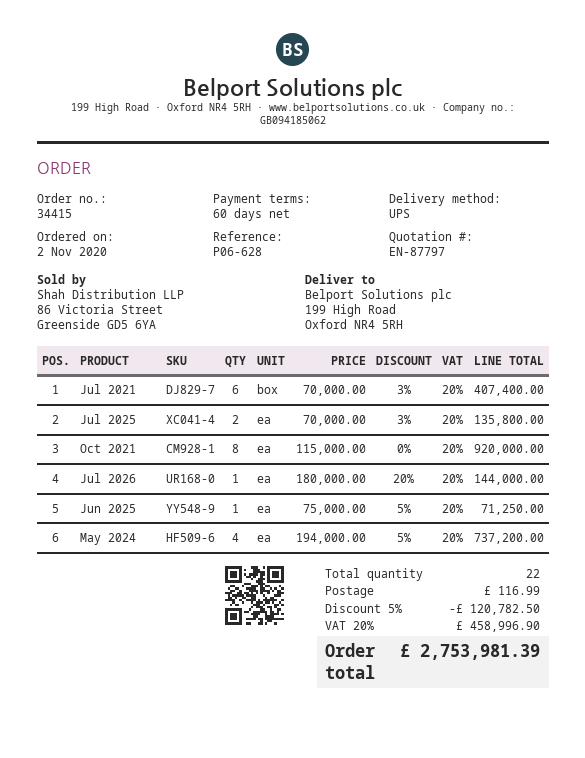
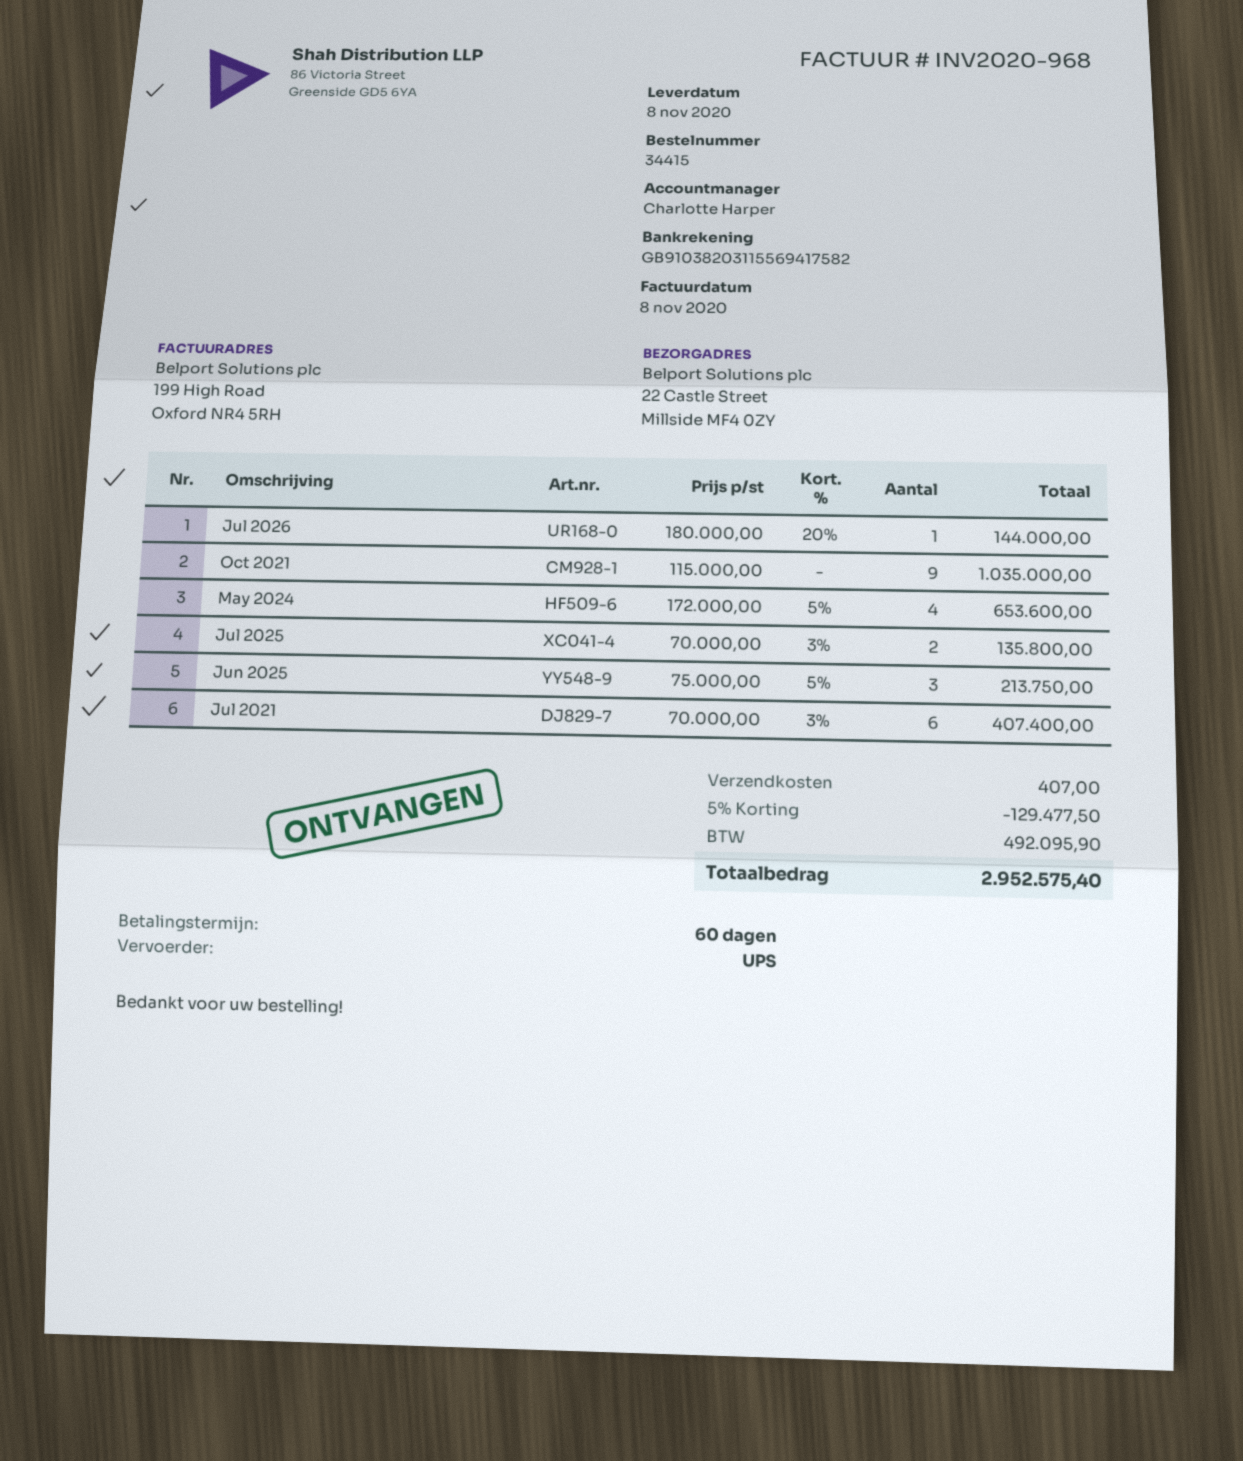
ship to: 199 High Road, Oxford NR4 5RH -> 22 Castle Street, Millside MF4 0ZY
Oct 2021: 8 x 115000.00 = 920000.00 -> 9 x 115000.00 = 1035000.00
Jun 2025: 1 x 75000.00 - 5% = 71250.00 -> 3 x 75000.00 - 5% = 213750.00
May 2024: 4 x 194000.00 - 5% = 737200.00 -> 4 x 172000.00 - 5% = 653600.00
discount: 5% = 120782.50 -> 5% = 129477.50
shipping: 116.99 -> 407.00
tax: 458996.90 -> 492095.90
total: 2753981.39 -> 2952575.40

